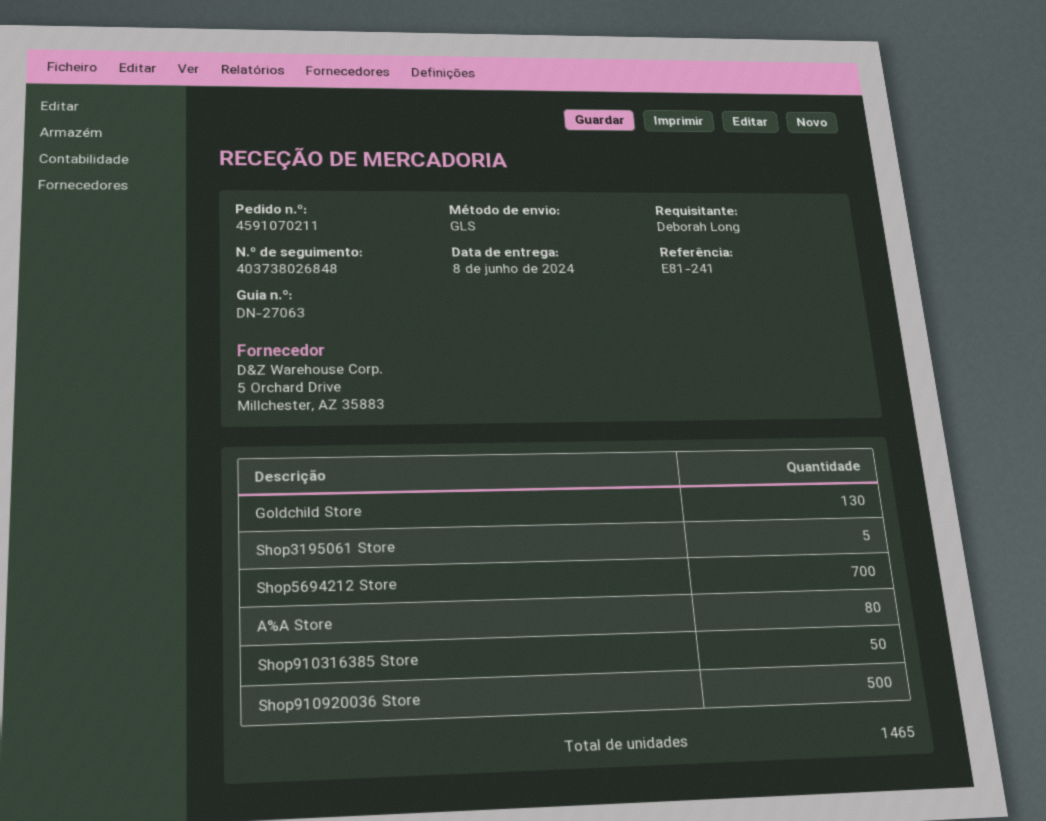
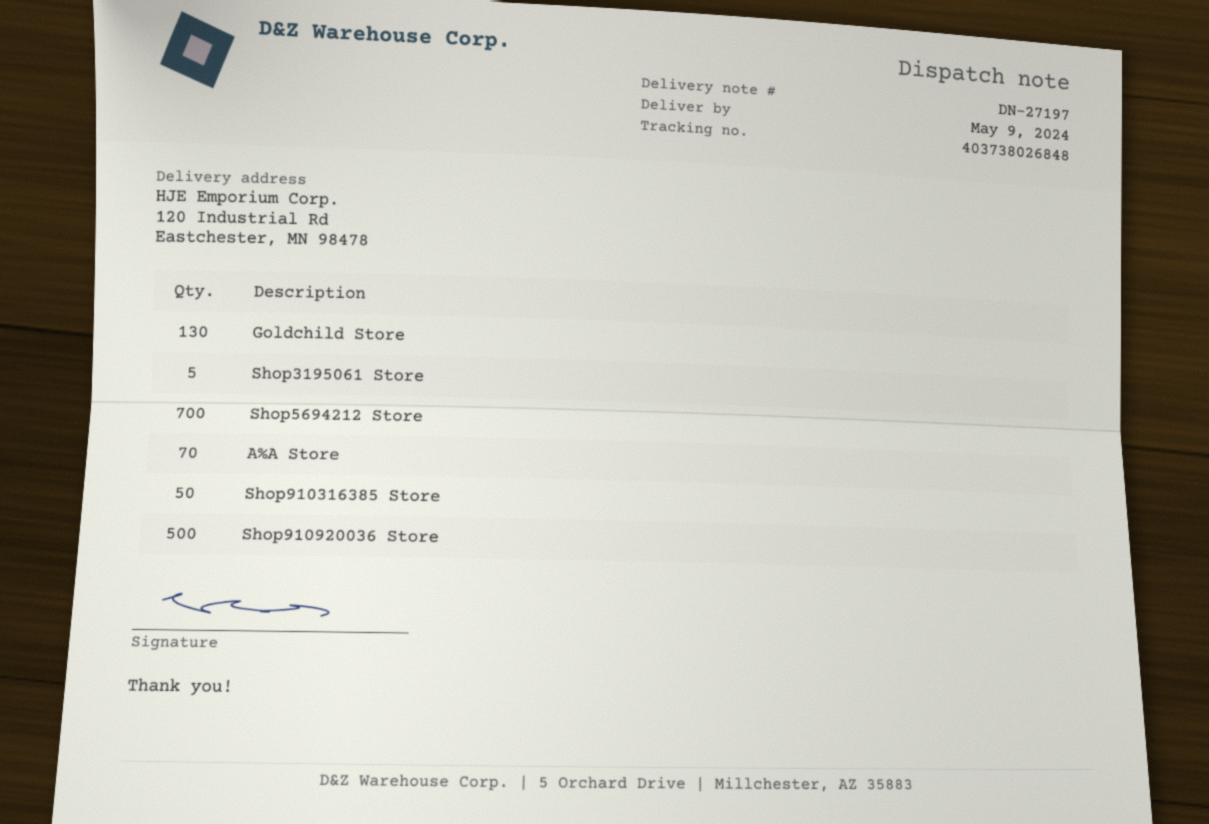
delivery note number: DN-27063 -> DN-27197
delivery date: 2024-06-08 -> 2024-05-09
A%A Store: 80 -> 70

